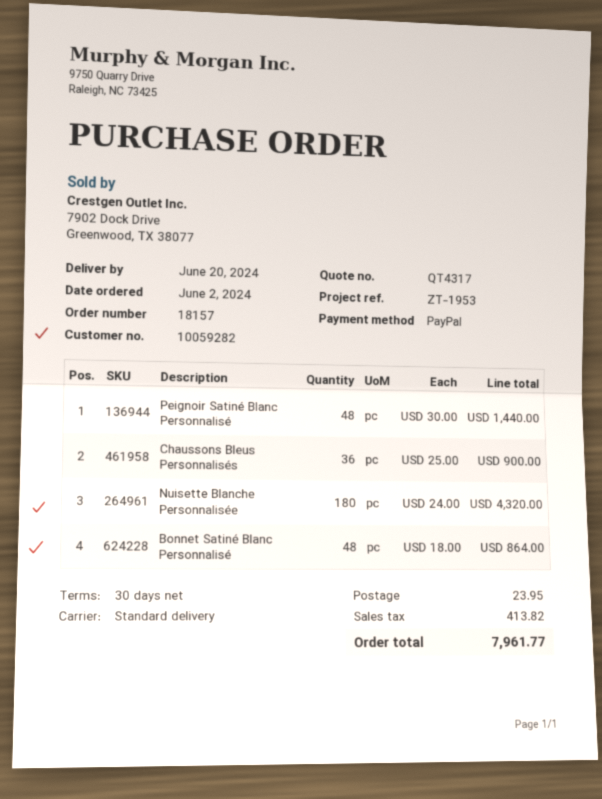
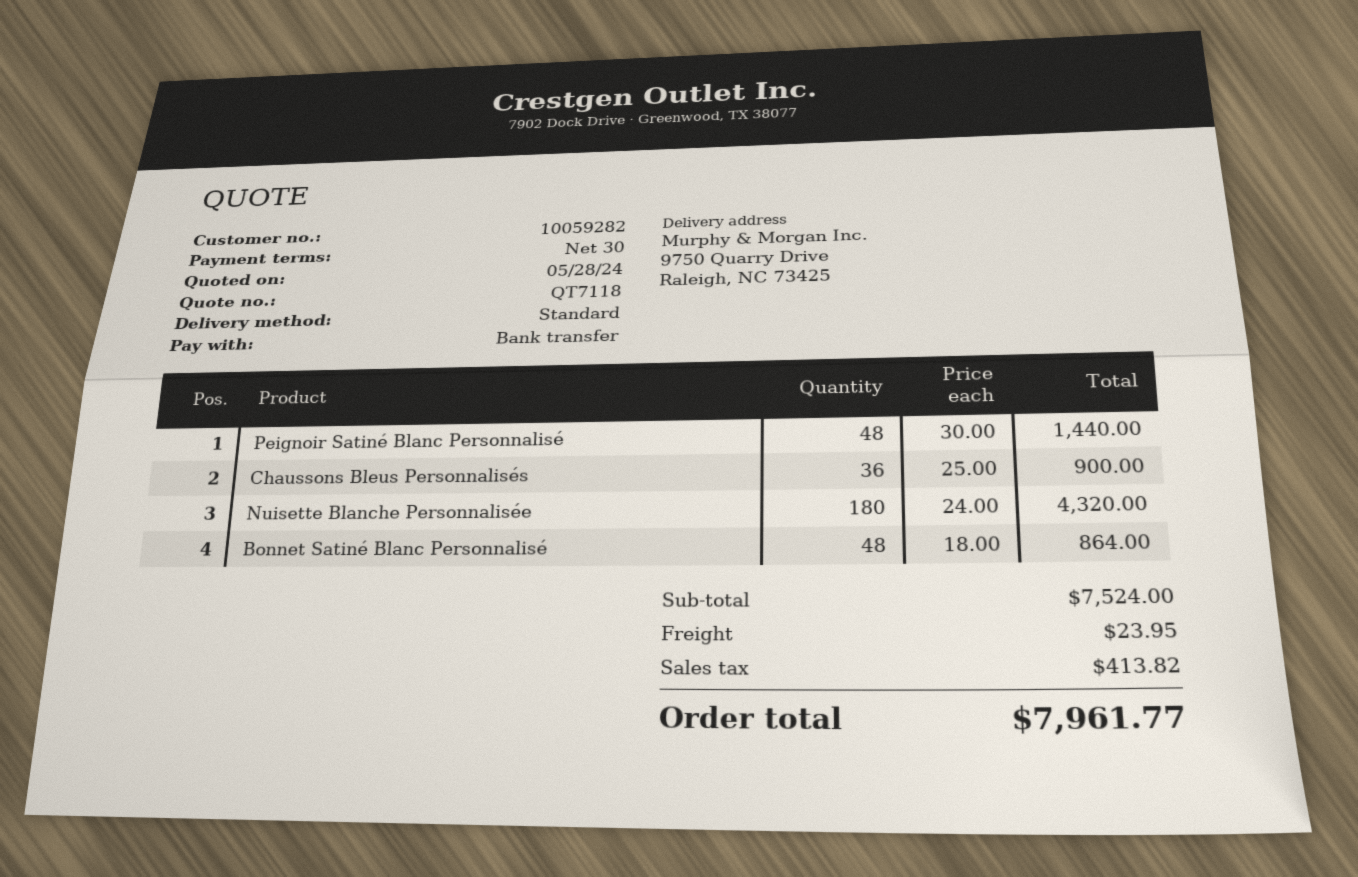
quote number: QT4317 -> QT7118
payment method: PayPal -> bank transfer

